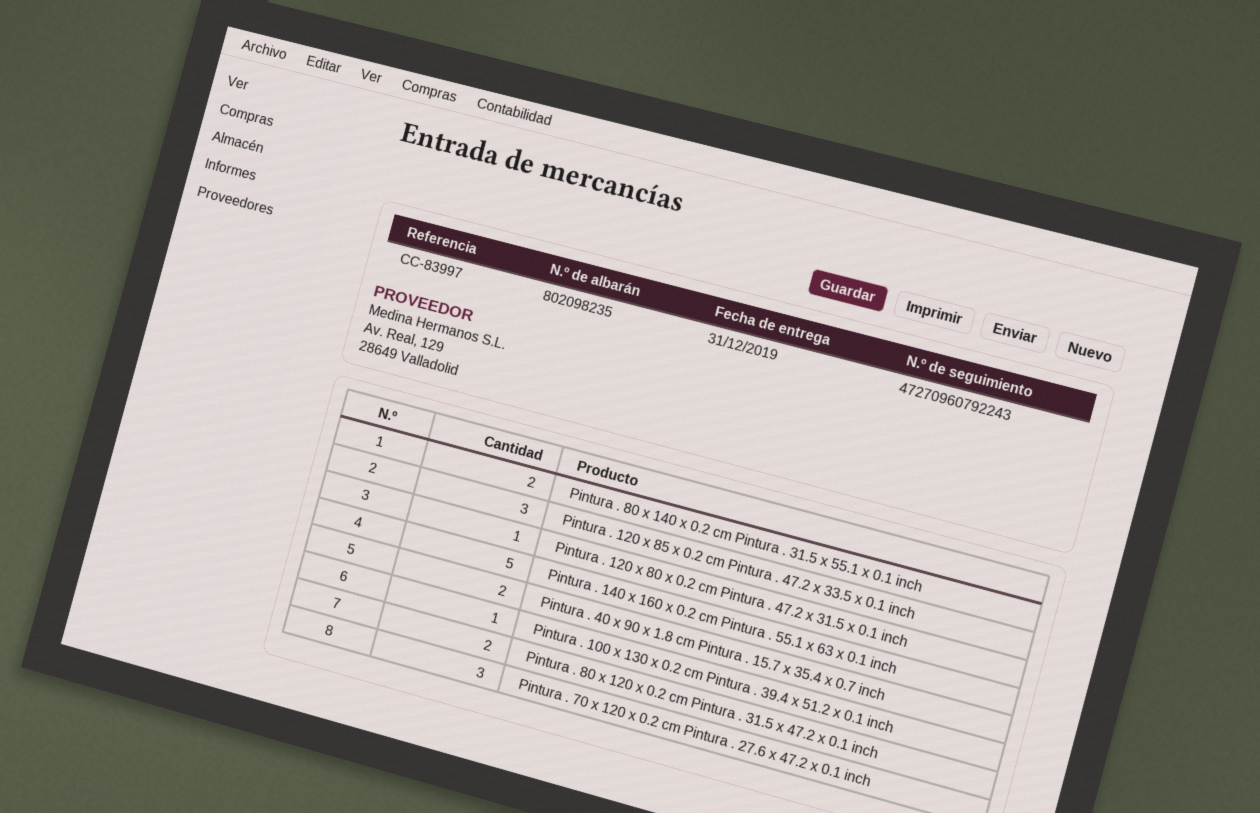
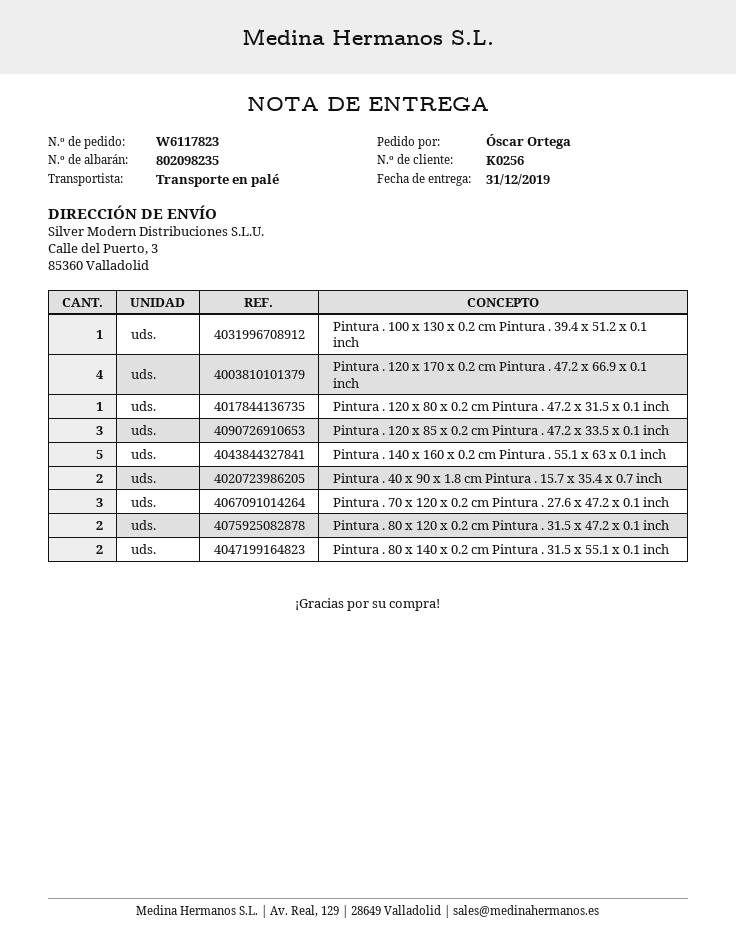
Pintura . 120 x 170 x 0.2 cm Pintura . 47.2 x 66.9 x 0.1 inch: none -> 4

